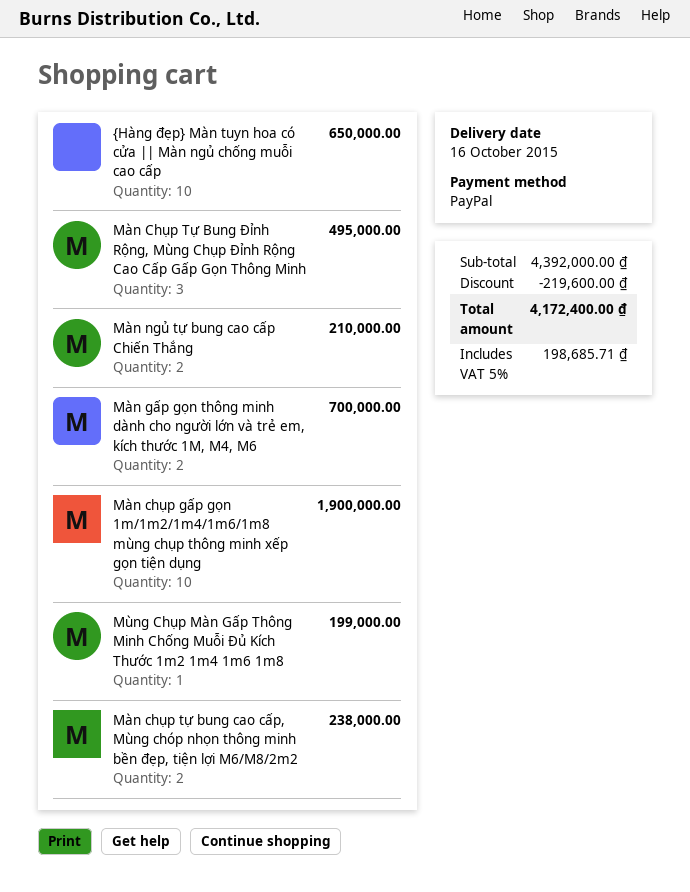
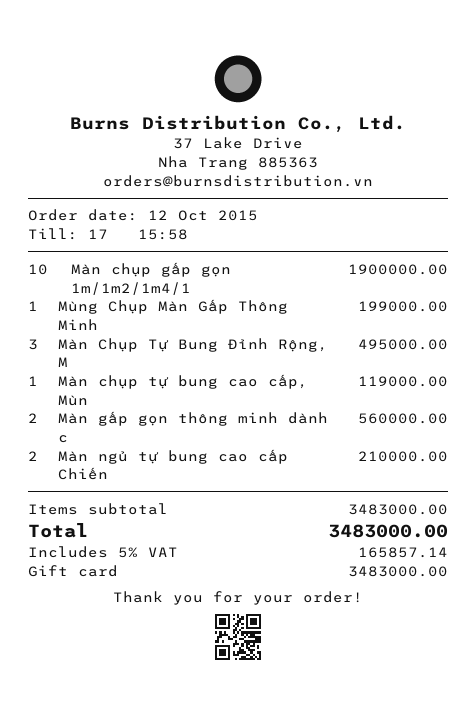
payment method: PayPal -> gift card
{Hàng đẹp} Màn tuyn hoa có cửa || Màn ngủ chống muỗi cao cấp: 10 for 650000.00 -> none
Màn gấp gọn thông minh dành cho người lớn và trẻ em, kích thước 1M, M4, M6: 2 for 700000.00 -> 2 for 560000.00
Màn chụp tự bung cao cấp, Mùng chóp nhọn thông minh bền đẹp, tiện lợi M6/M8/2m2: 2 for 238000.00 -> 1 for 119000.00
subtotal: 4392000.00 -> 3483000.00
discount: 219600.00 -> none
tax: 5% = 198685.71 -> 5% = 165857.14
total: 4172400.00 -> 3483000.00

